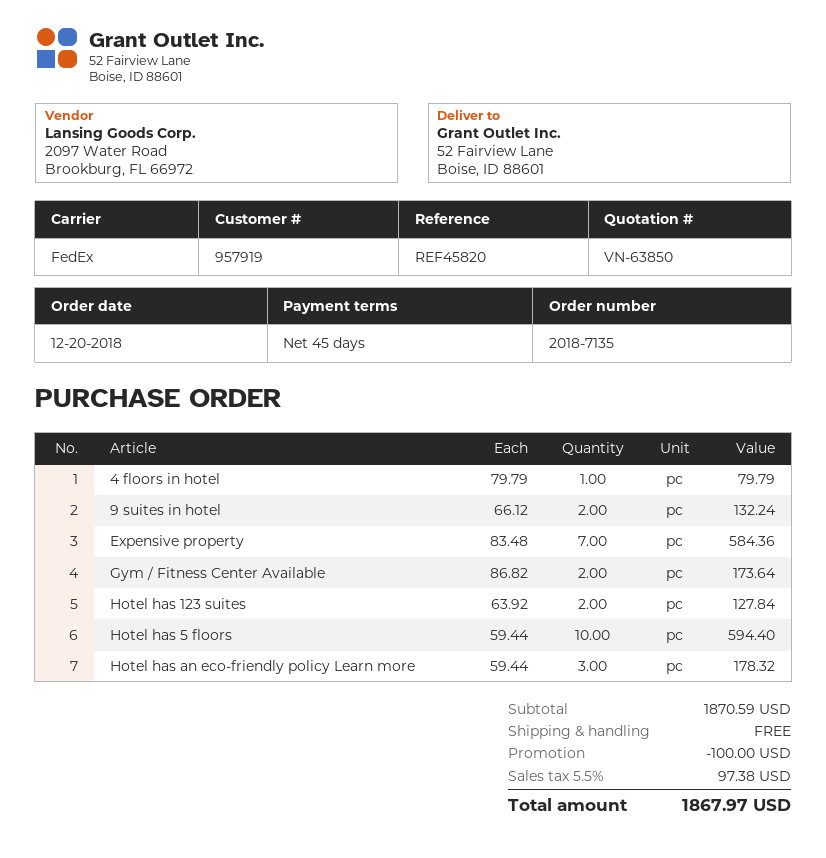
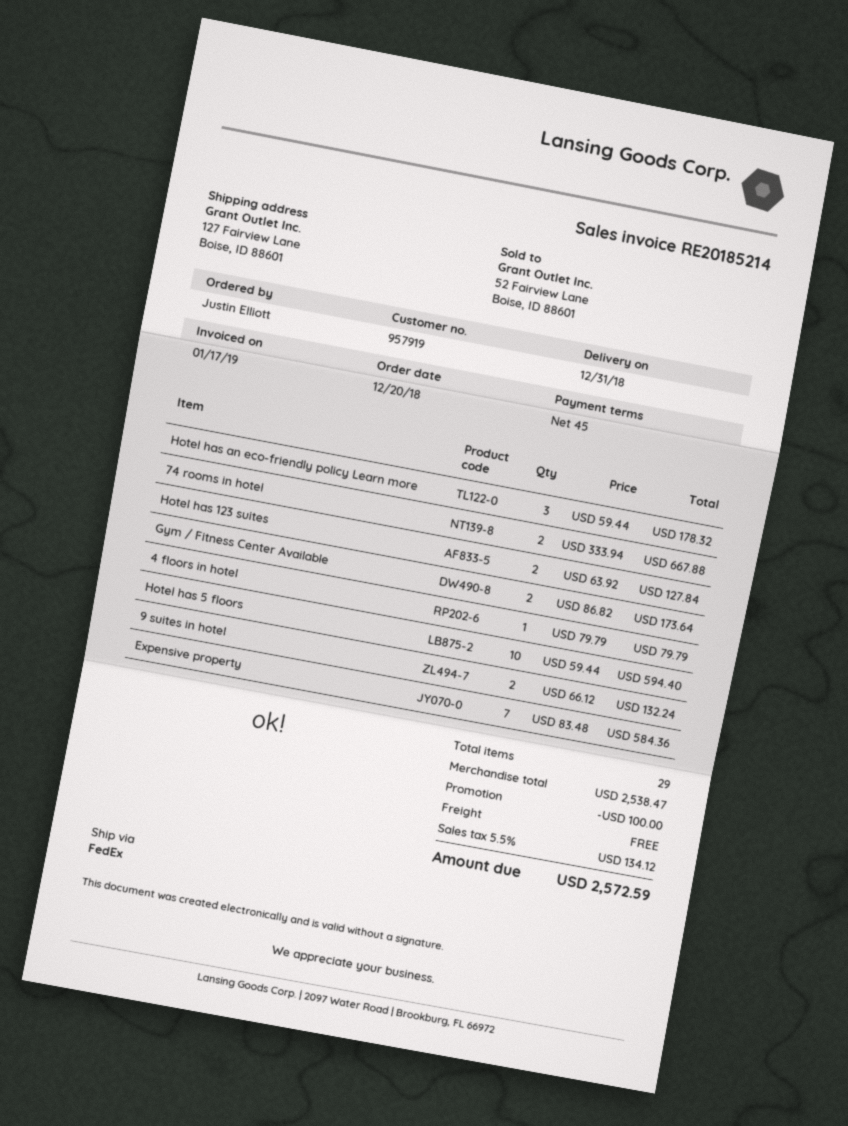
ship to: 52 Fairview Lane, Boise, ID 88601 -> 127 Fairview Lane, Boise, ID 88601
74 rooms in hotel: none -> 2 x 333.94 = 667.88
subtotal: 1870.59 -> 2538.47
tax: 5.5% = 97.38 -> 5.5% = 134.12
total: 1867.97 -> 2572.59

